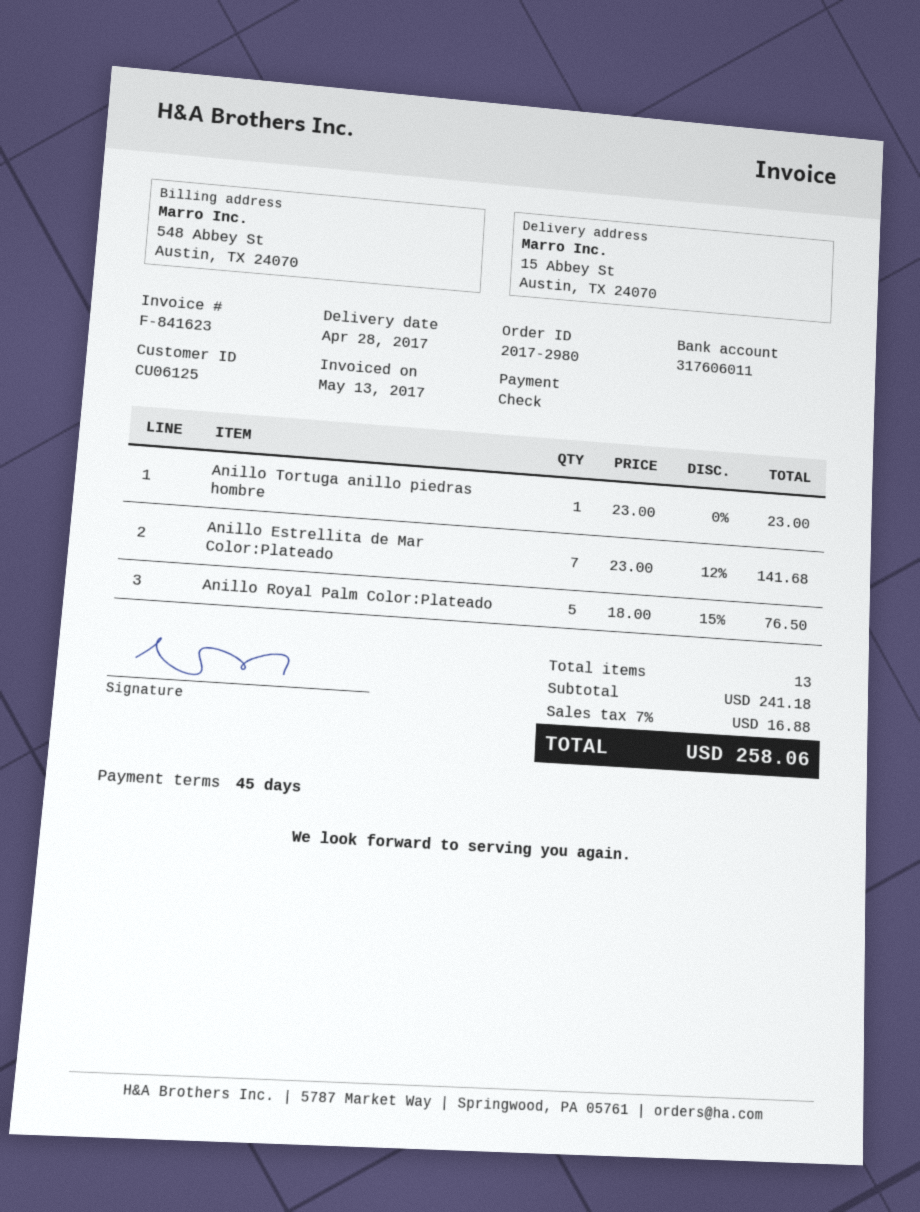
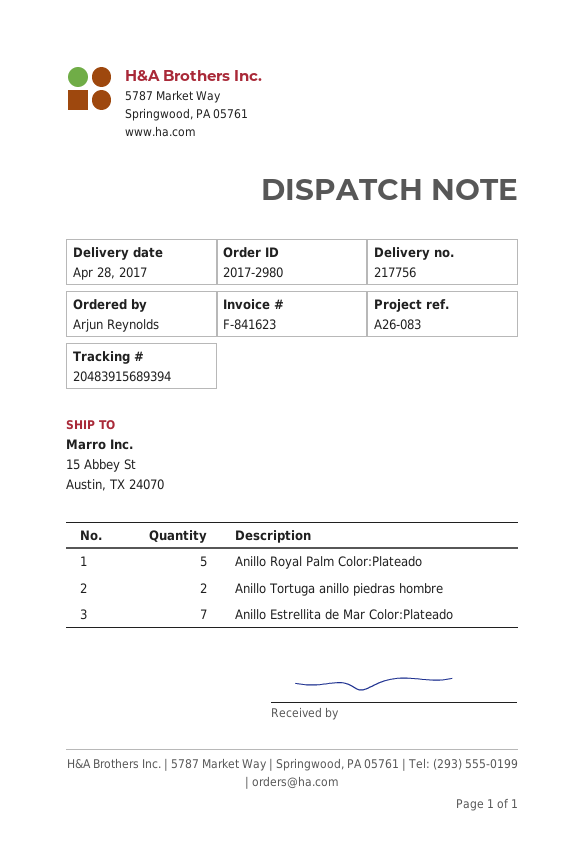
Anillo Tortuga anillo piedras hombre: 1 -> 2

